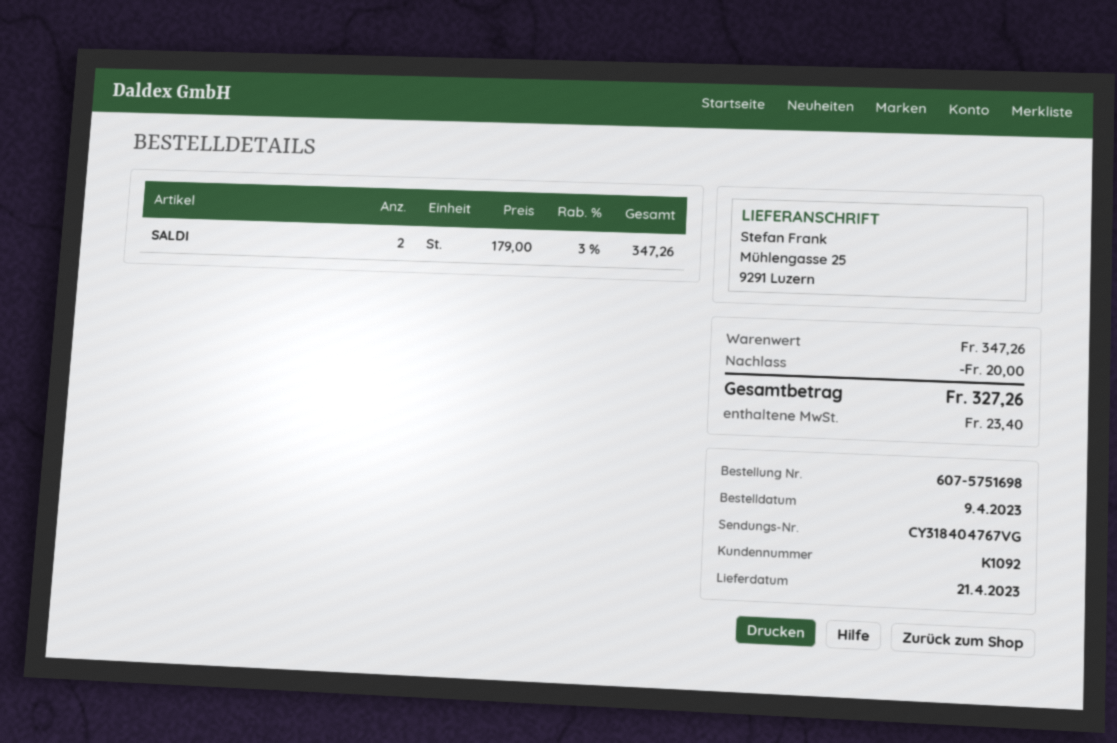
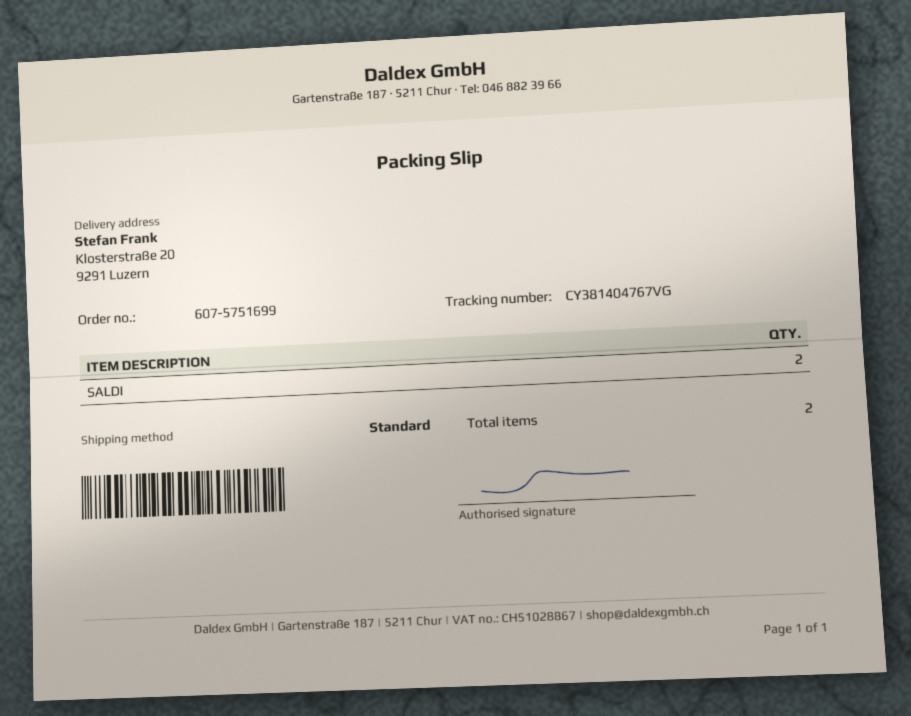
order number: 607-5751698 -> 607-5751699
tracking number: CY318404767VG -> CY381404767VG
ship to: Mühlengasse 25, 9291 Luzern -> Klosterstraße 20, 9291 Luzern

